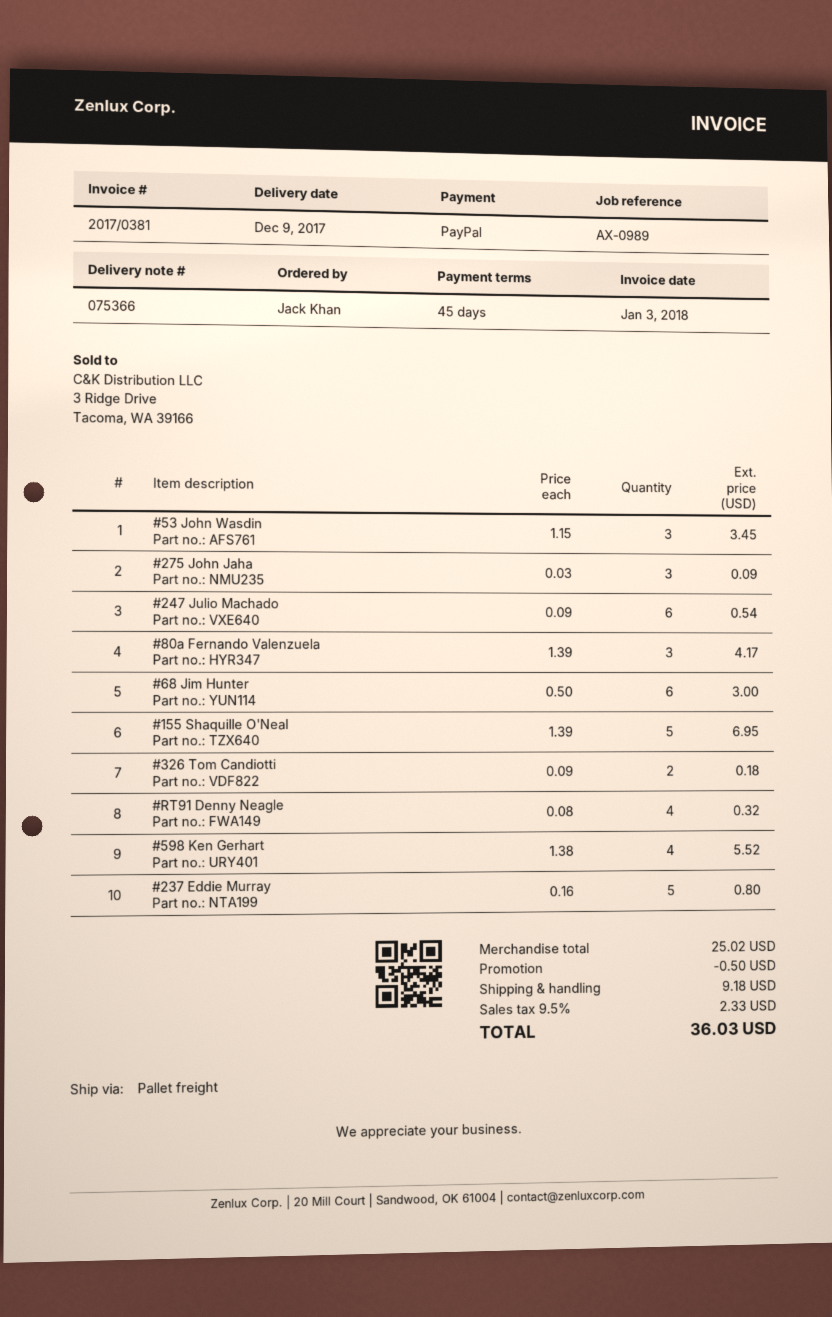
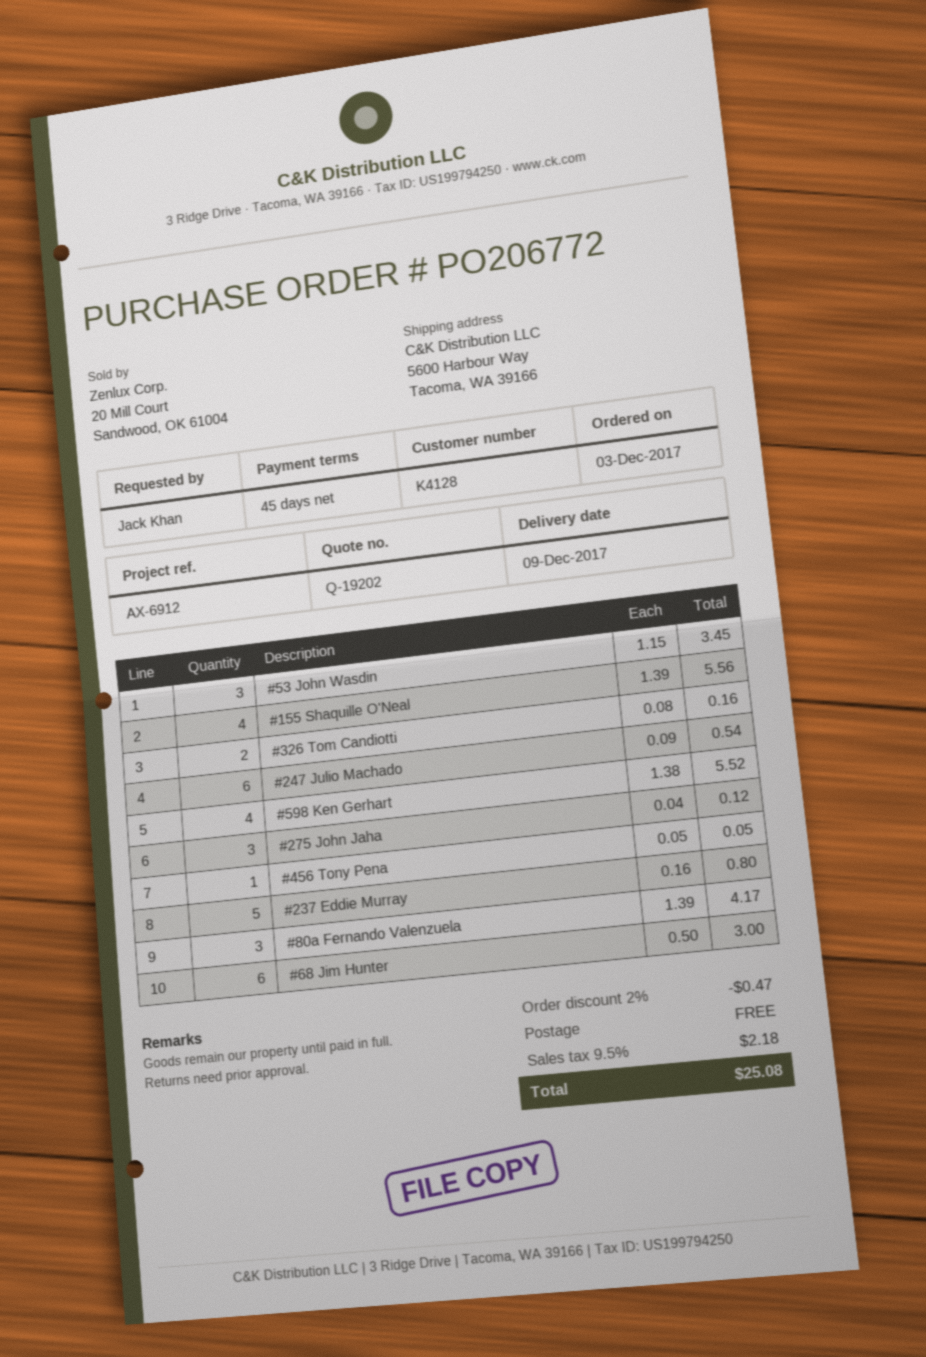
reference: AX-0989 -> AX-6912
#275 John Jaha: 3 x 0.03 = 0.09 -> 3 x 0.04 = 0.12
#155 Shaquille O'Neal: 5 x 1.39 = 6.95 -> 4 x 1.39 = 5.56
#326 Tom Candiotti: 2 x 0.09 = 0.18 -> 2 x 0.08 = 0.16
#RT91 Denny Neagle: 4 x 0.08 = 0.32 -> none
#456 Tony Pena: none -> 1 x 0.05 = 0.05
discount: 0.50 -> 0.47
shipping: 9.18 -> 0.00
tax: 9.5% = 2.33 -> 9.5% = 2.18
total: 36.03 -> 25.08

